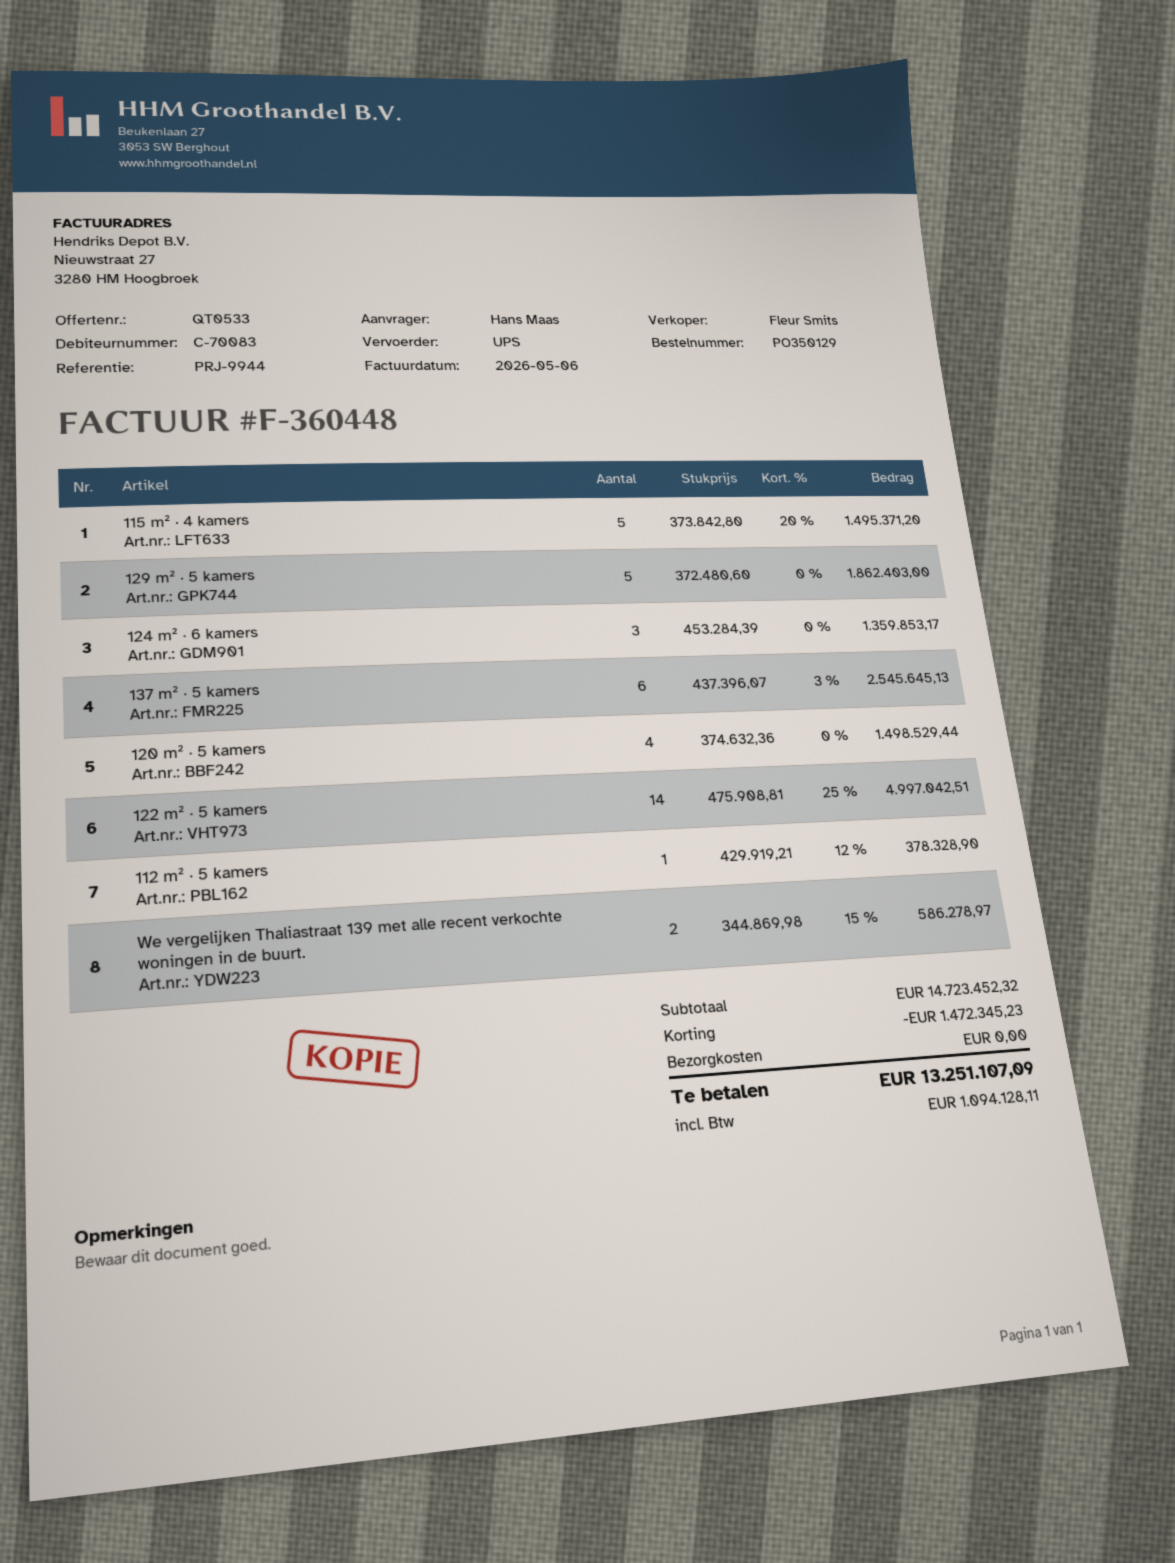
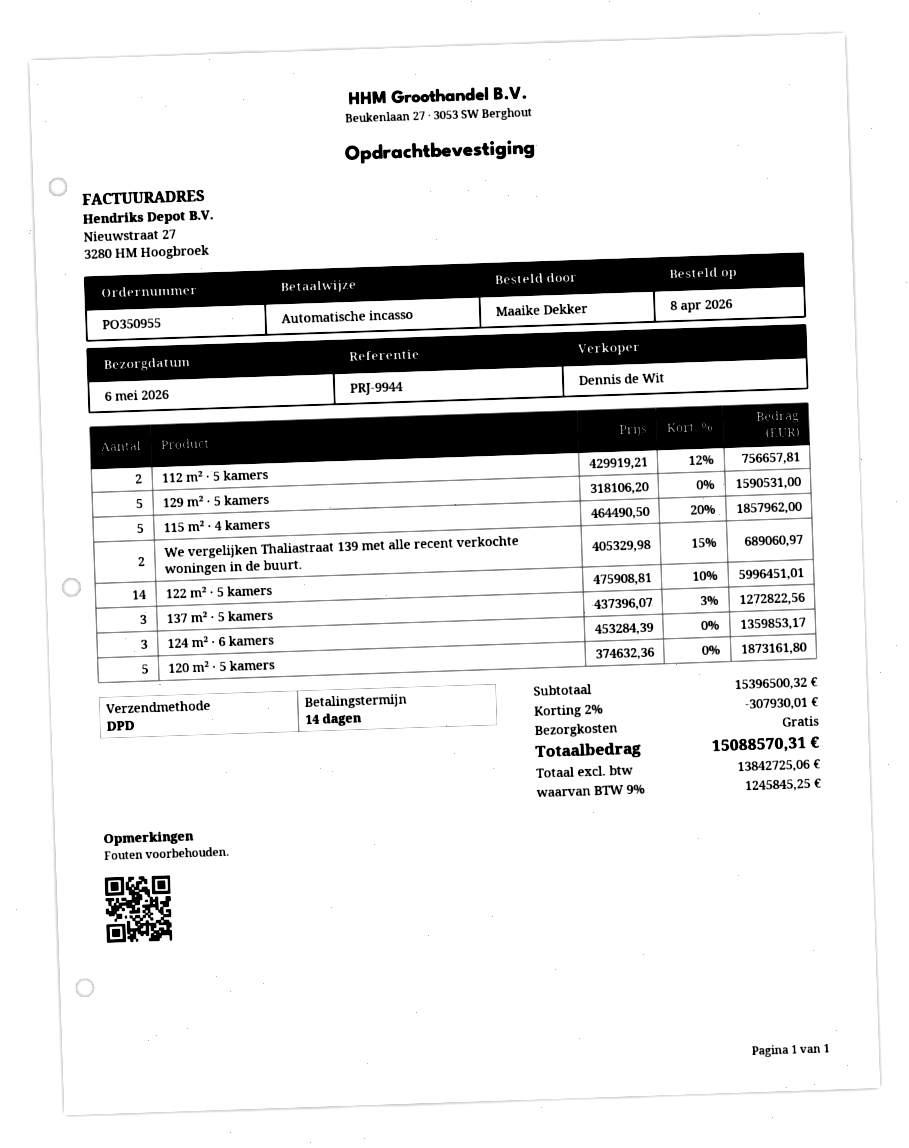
order number: PO350129 -> PO350955
ordered by: Hans Maas -> Maaike Dekker
sales rep: Fleur Smits -> Dennis de Wit
shipping method: UPS -> DPD
115 m² · 4 kamers: 5 x 373842.80 - 20% = 1495371.20 -> 5 x 464490.50 - 20% = 1857962.00
129 m² · 5 kamers: 5 x 372480.60 = 1862403.00 -> 5 x 318106.20 = 1590531.00
137 m² · 5 kamers: 6 x 437396.07 - 3% = 2545645.13 -> 3 x 437396.07 - 3% = 1272822.56
120 m² · 5 kamers: 4 x 374632.36 = 1498529.44 -> 5 x 374632.36 = 1873161.80
122 m² · 5 kamers: 14 x 475908.81 - 25% = 4997042.51 -> 14 x 475908.81 - 10% = 5996451.01
112 m² · 5 kamers: 1 x 429919.21 - 12% = 378328.90 -> 2 x 429919.21 - 12% = 756657.81
We vergelijken Thaliastraat 139 met alle recent verkochte woningen in de buurt.: 2 x 344869.98 - 15% = 586278.97 -> 2 x 405329.98 - 15% = 689060.97
subtotal: 14723452.32 -> 15396500.32
discount: 1472345.23 -> 307930.01
tax: 1094128.11 -> 1245845.25
total: 13251107.09 -> 15088570.31

